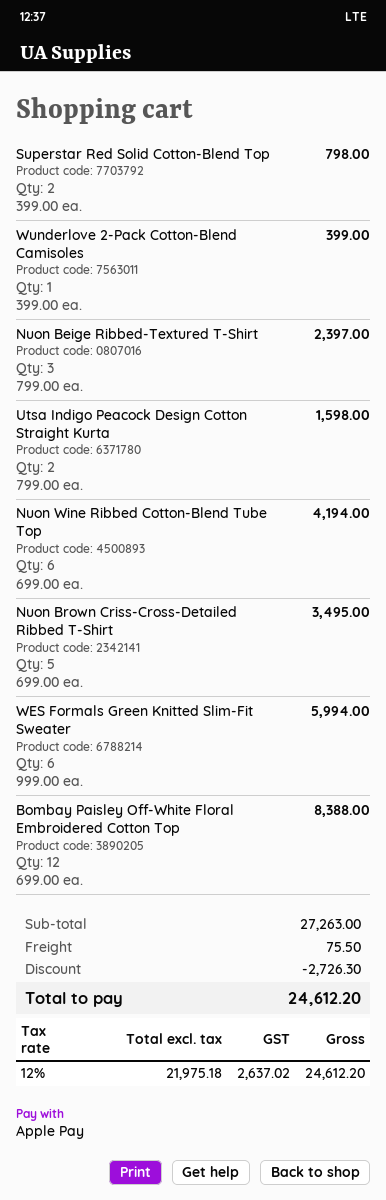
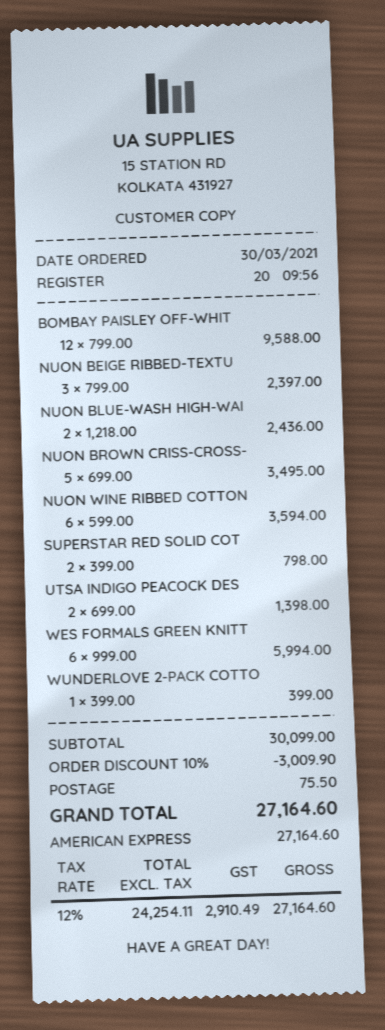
payment method: Apple Pay -> American Express
Utsa Indigo Peacock Design Cotton Straight Kurta: 2 x 799.00 = 1598.00 -> 2 x 699.00 = 1398.00
Nuon Wine Ribbed Cotton-Blend Tube Top: 6 x 699.00 = 4194.00 -> 6 x 599.00 = 3594.00
Bombay Paisley Off-White Floral Embroidered Cotton Top: 12 x 699.00 = 8388.00 -> 12 x 799.00 = 9588.00
NUON BLUE-WASH HIGH-WAI: none -> 2 x 1218.00 = 2436.00
subtotal: 27263.00 -> 30099.00
discount: 2726.30 -> 3009.90
net: 21975.18 -> 24254.11
tax: 12% = 2637.02 -> 12% = 2910.49
total: 24612.20 -> 27164.60

